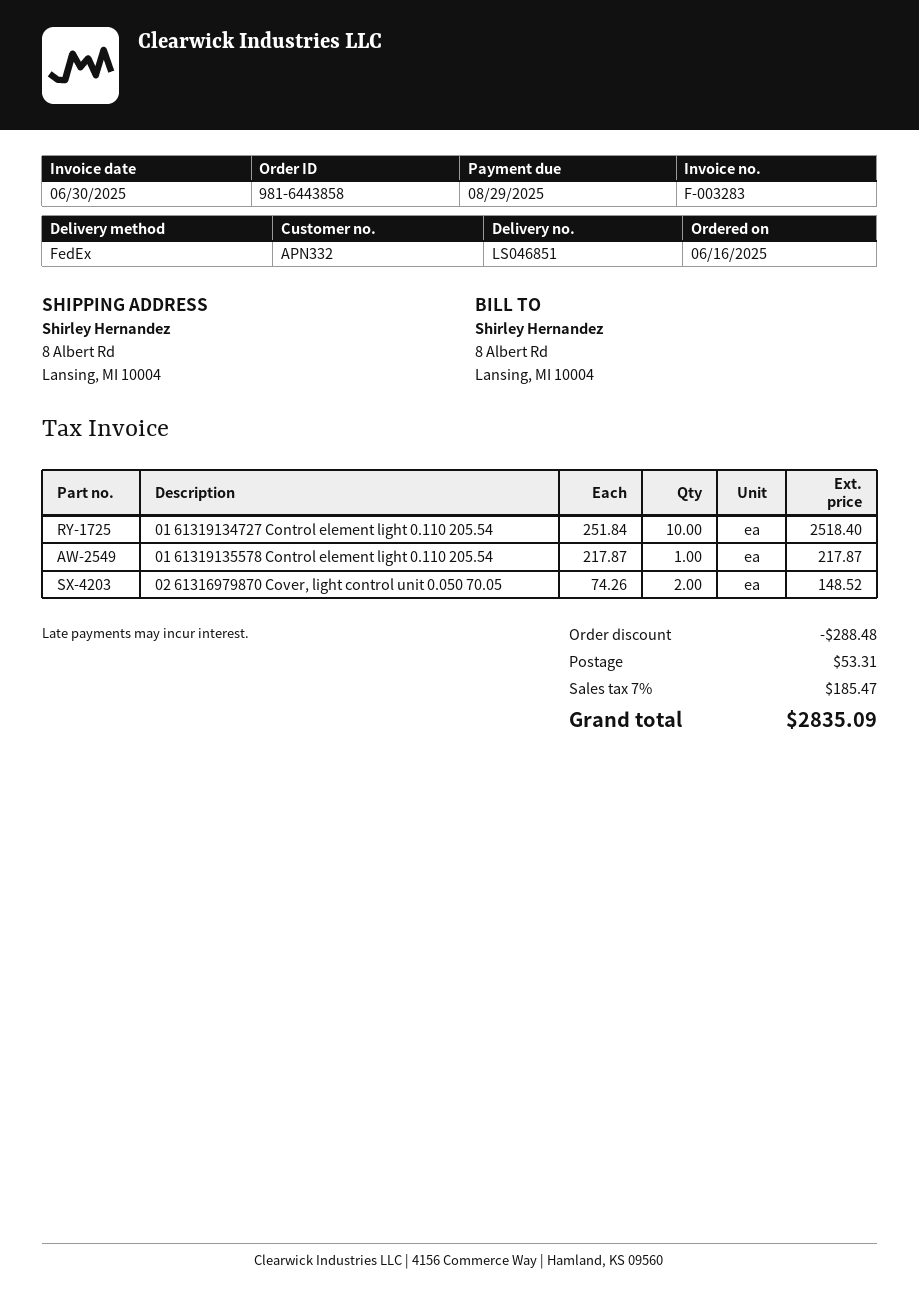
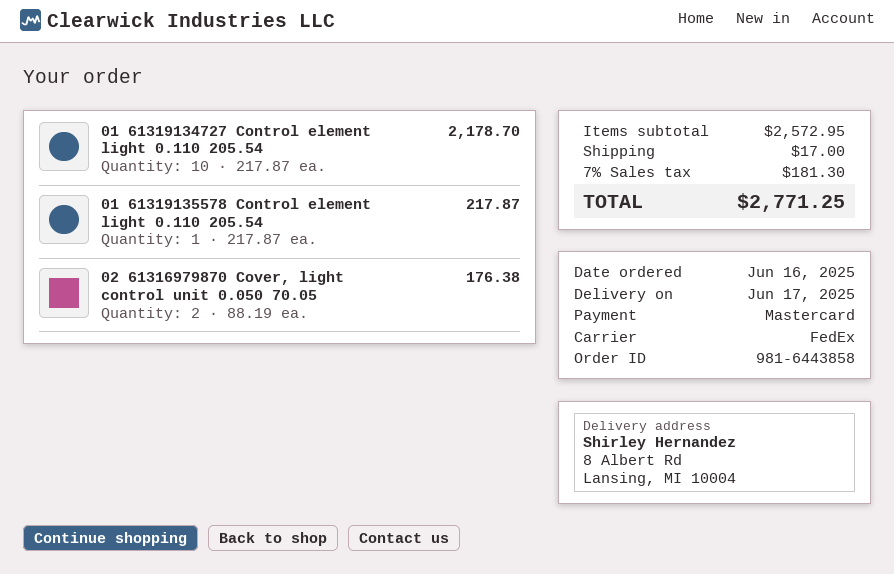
01 61319134727 Control element light 0.110 205.54: 10 x 251.84 = 2518.40 -> 10 x 217.87 = 2178.70
02 61316979870 Cover, light control unit 0.050 70.05: 2 x 74.26 = 148.52 -> 2 x 88.19 = 176.38
discount: 288.48 -> none
shipping: 53.31 -> 17.00
tax: 7% = 185.47 -> 7% = 181.30
total: 2835.09 -> 2771.25

